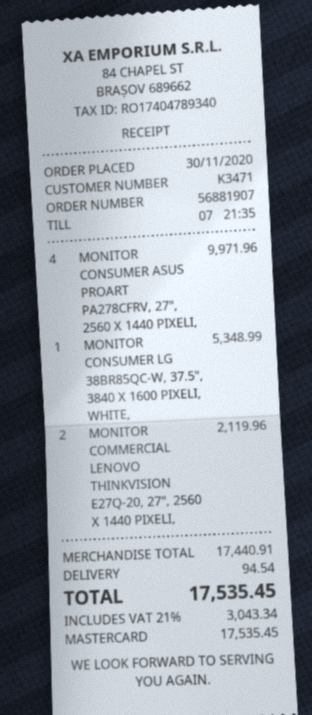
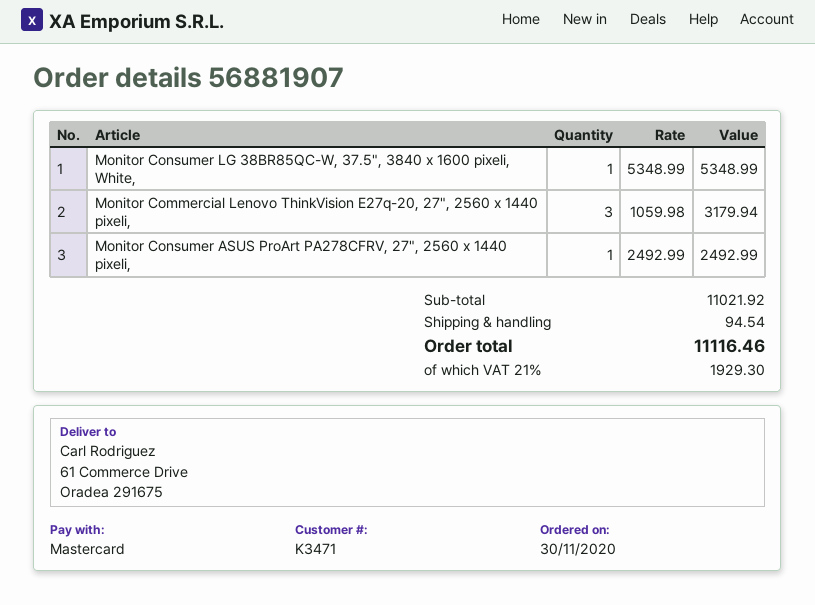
MONITOR CONSUMER ASUS PROART PA278CFRV, 27", 2560 X 1440 PIXELI,: 4 for 9971.96 -> 1 for 2492.99
MONITOR COMMERCIAL LENOVO THINKVISION E27Q-20, 27", 2560 X 1440 PIXELI,: 2 for 2119.96 -> 3 for 3179.94
subtotal: 17440.91 -> 11021.92
tax: 21% = 3043.34 -> 21% = 1929.30
total: 17535.45 -> 11116.46

